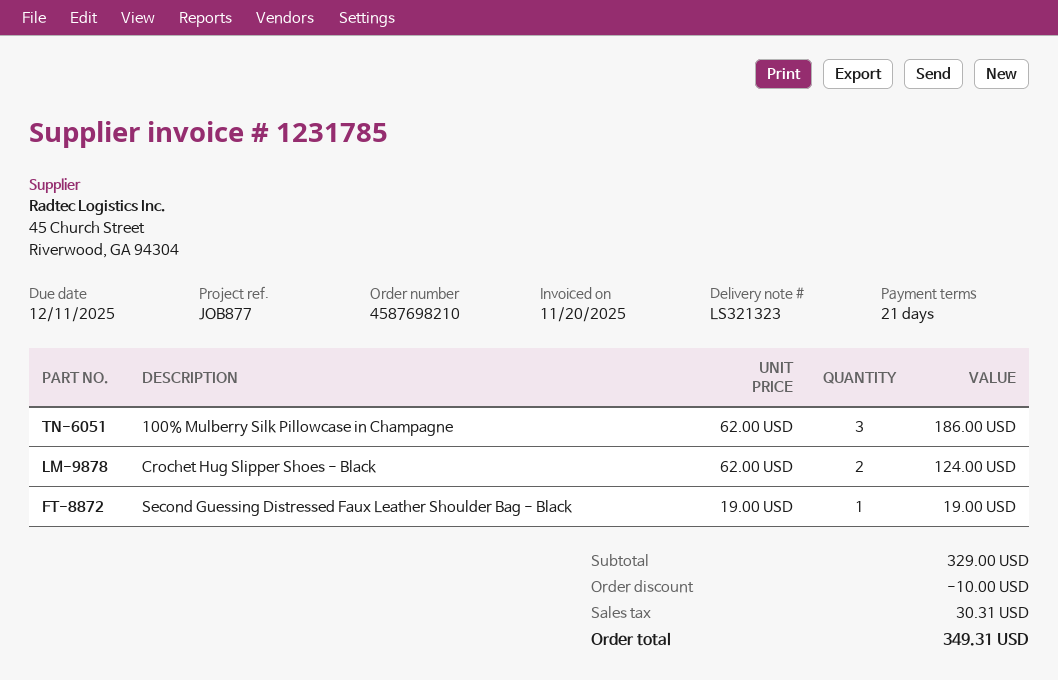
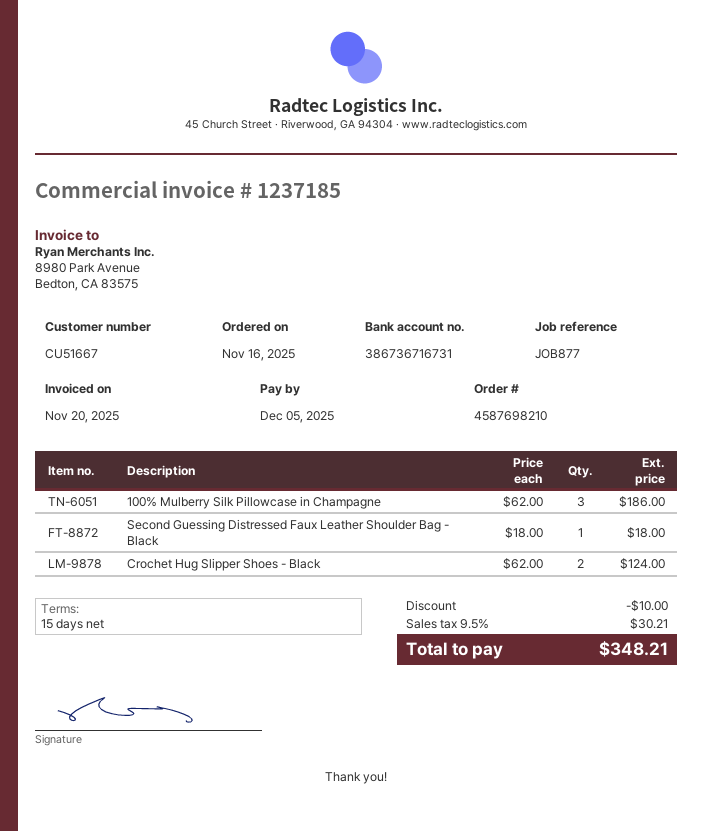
invoice number: 1231785 -> 1237185
payment terms: 21 days -> 15 days
due date: 2025-12-11 -> 2025-12-05
Second Guessing Distressed Faux Leather Shoulder Bag - Black: 1 x 19.00 = 19.00 -> 1 x 18.00 = 18.00
tax: 30.31 -> 30.21
total: 349.31 -> 348.21

